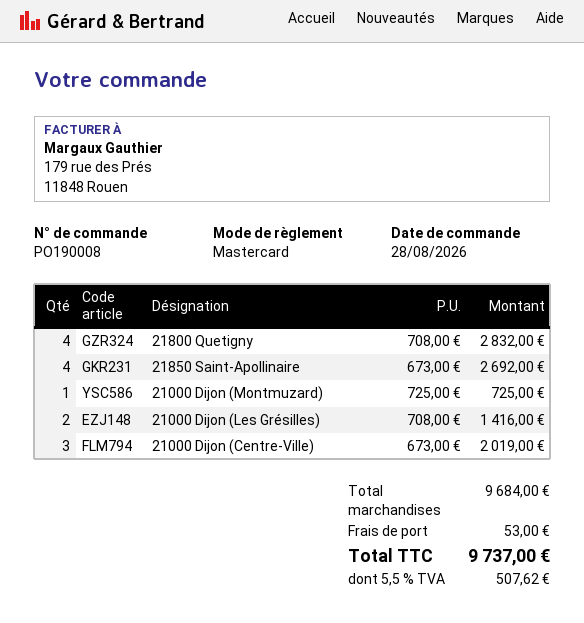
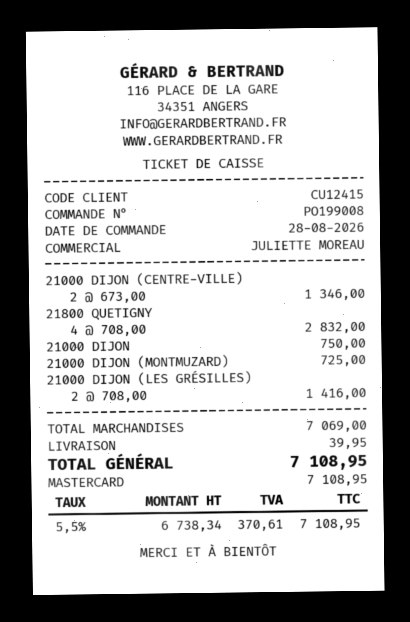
order number: PO190008 -> PO199008
21850 Saint-Apollinaire: 4 x 673.00 = 2692.00 -> none
21000 Dijon (Centre-Ville): 3 x 673.00 = 2019.00 -> 2 x 673.00 = 1346.00
21000 DIJON: none -> 1 x 750.00 = 750.00
subtotal: 9684.00 -> 7069.00
shipping: 53.00 -> 39.95
tax: 5.5% = 507.62 -> 5.5% = 370.61
total: 9737.00 -> 7108.95

